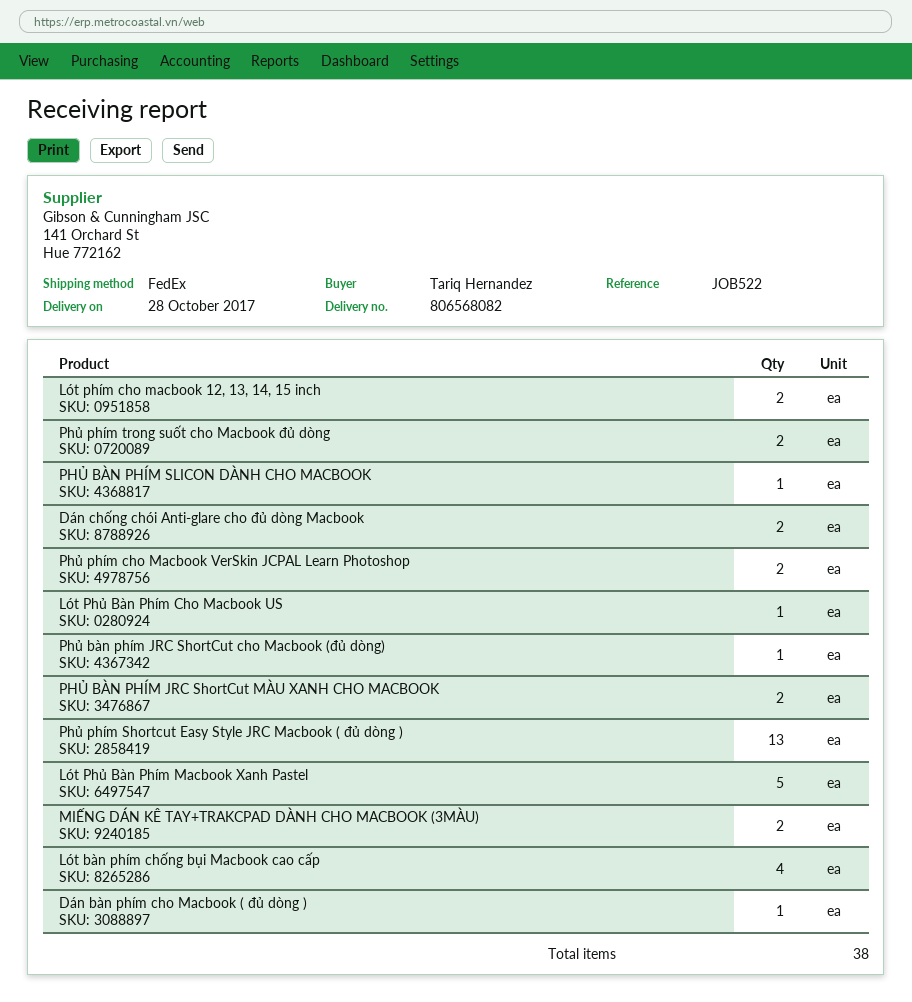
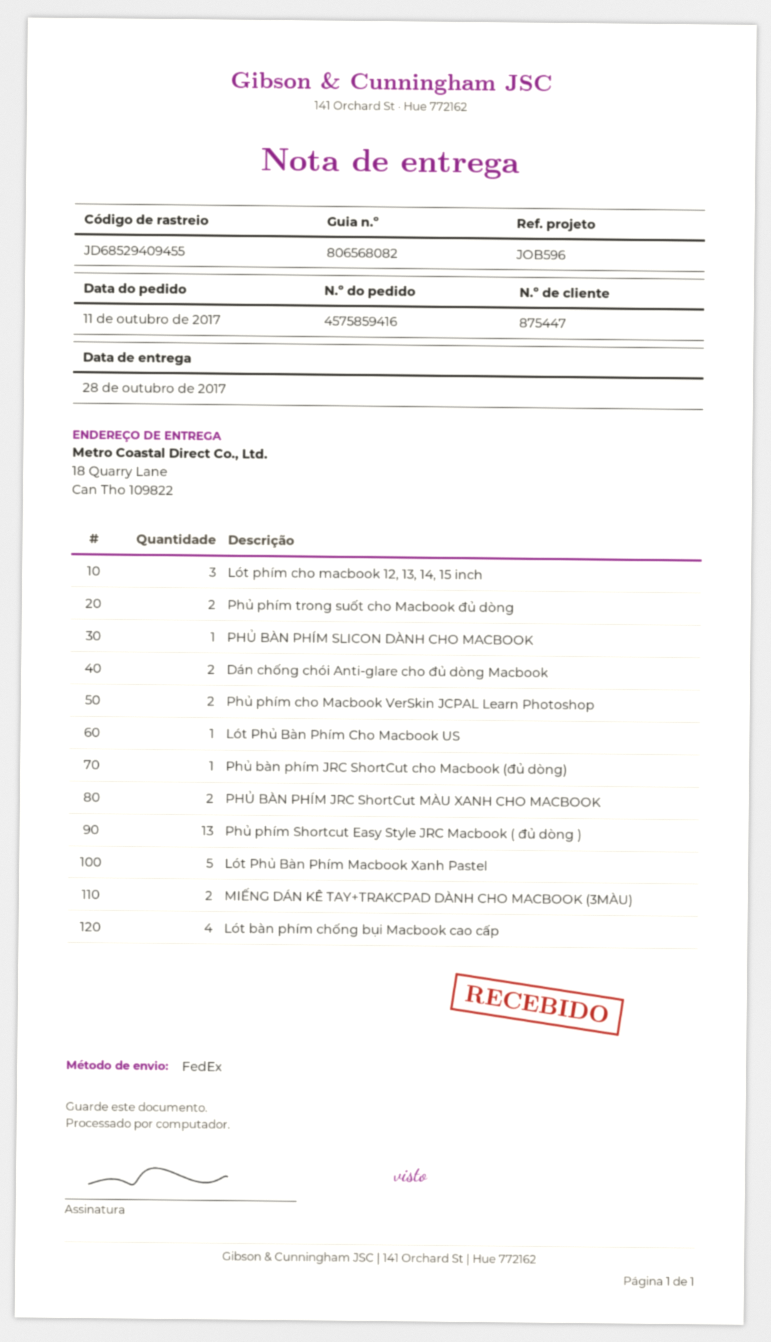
reference: JOB522 -> JOB596
Lót phím cho macbook 12, 13, 14, 15 inch: 2 -> 3
Dán bàn phím cho Macbook ( đủ dòng ): 1 -> none

